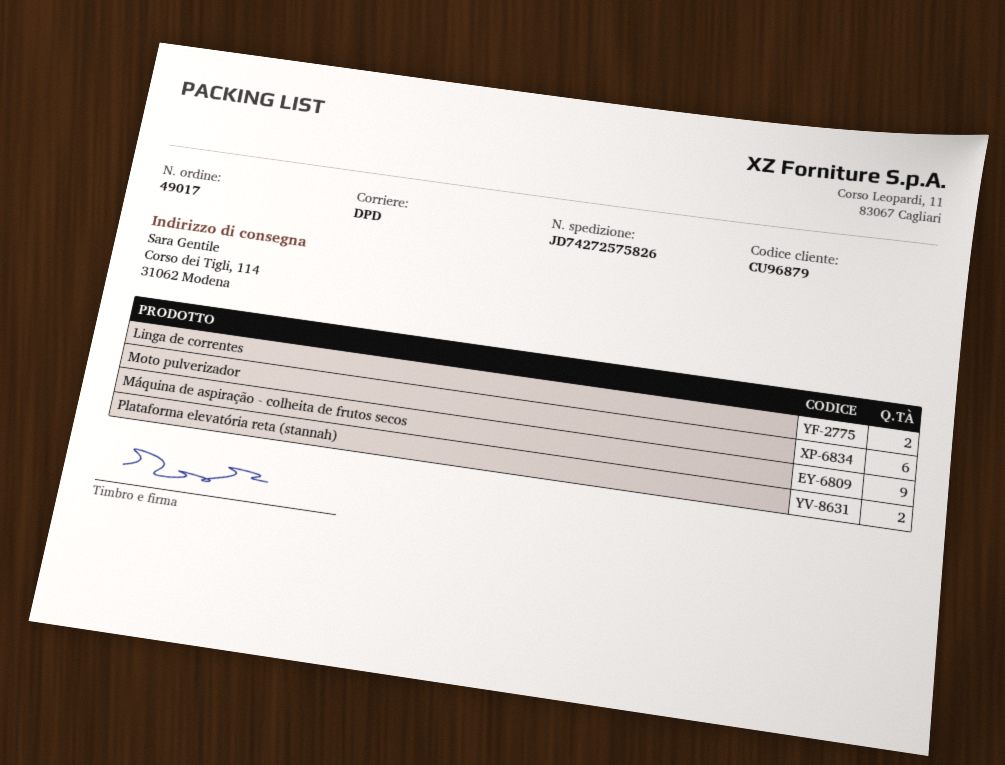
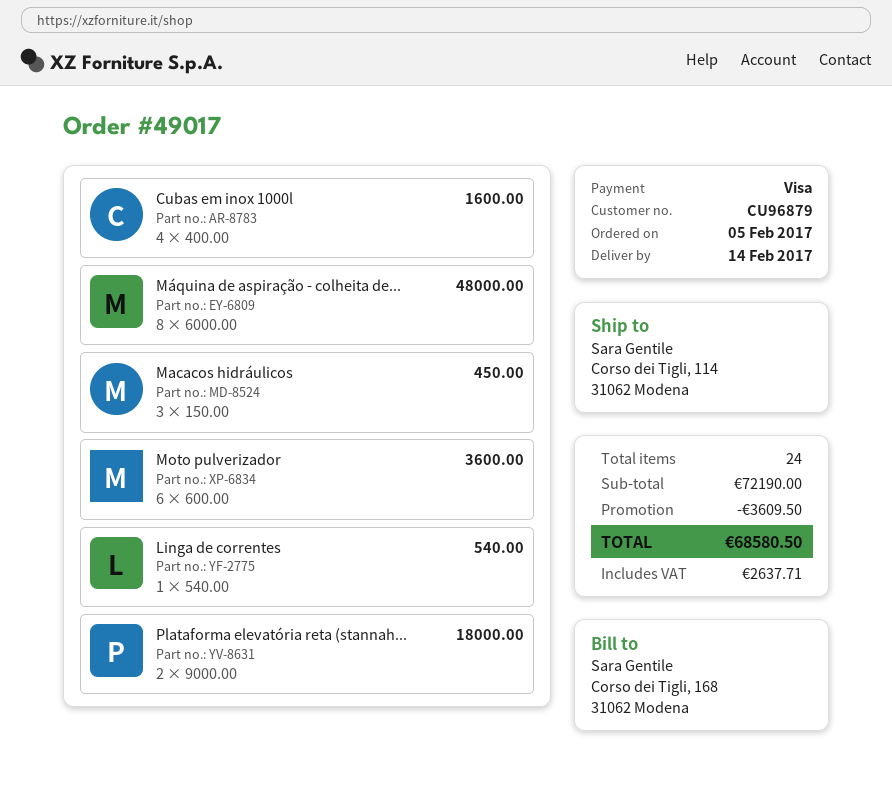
Linga de correntes: 2 -> 1
Máquina de aspiração - colheita de frutos secos: 9 -> 8
Cubas em inox 1000l: none -> 4
Macacos hidráulicos: none -> 3

